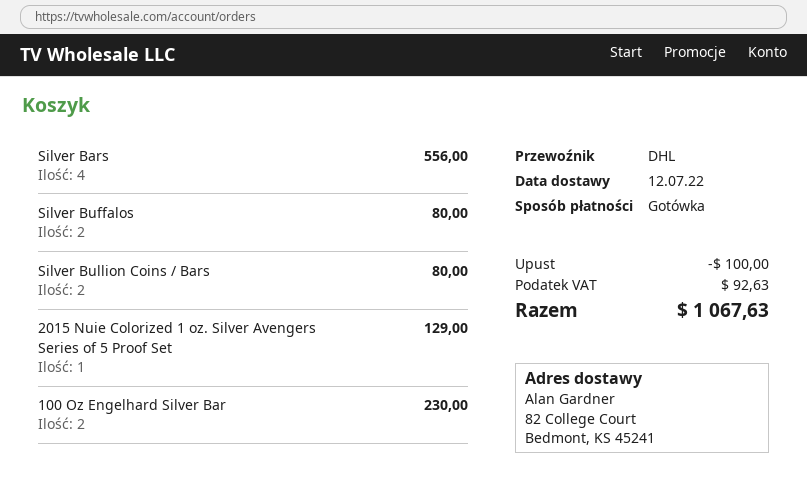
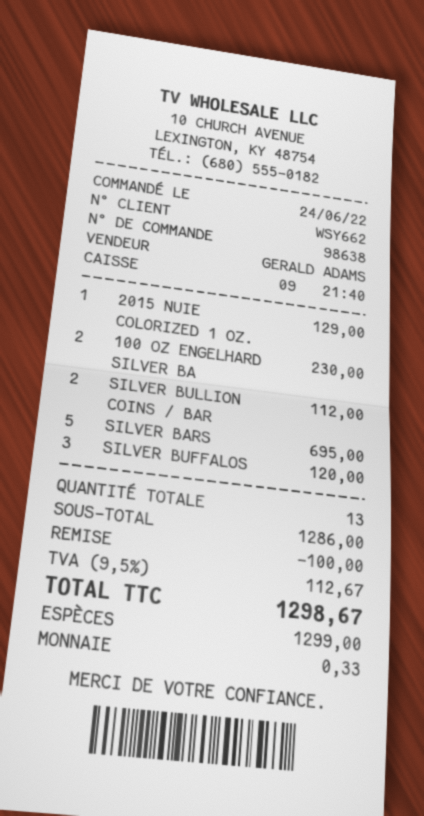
Silver Bars: 4 for 556.00 -> 5 for 695.00
Silver Buffalos: 2 for 80.00 -> 3 for 120.00
Silver Bullion Coins / Bars: 2 for 80.00 -> 2 for 112.00
tax: 92.63 -> 112.67
total: 1067.63 -> 1298.67

